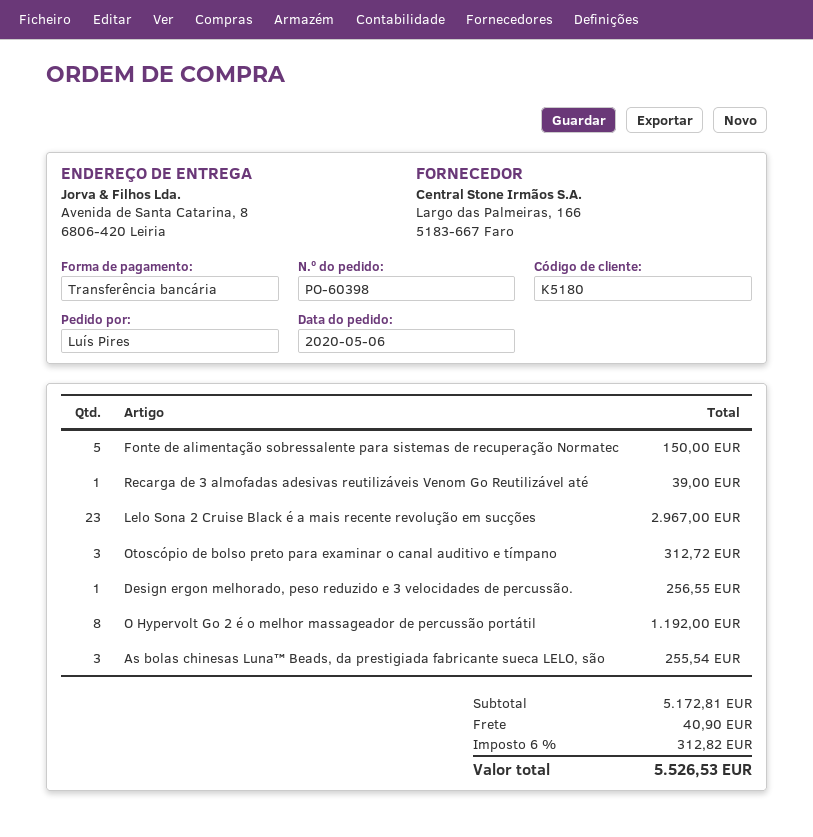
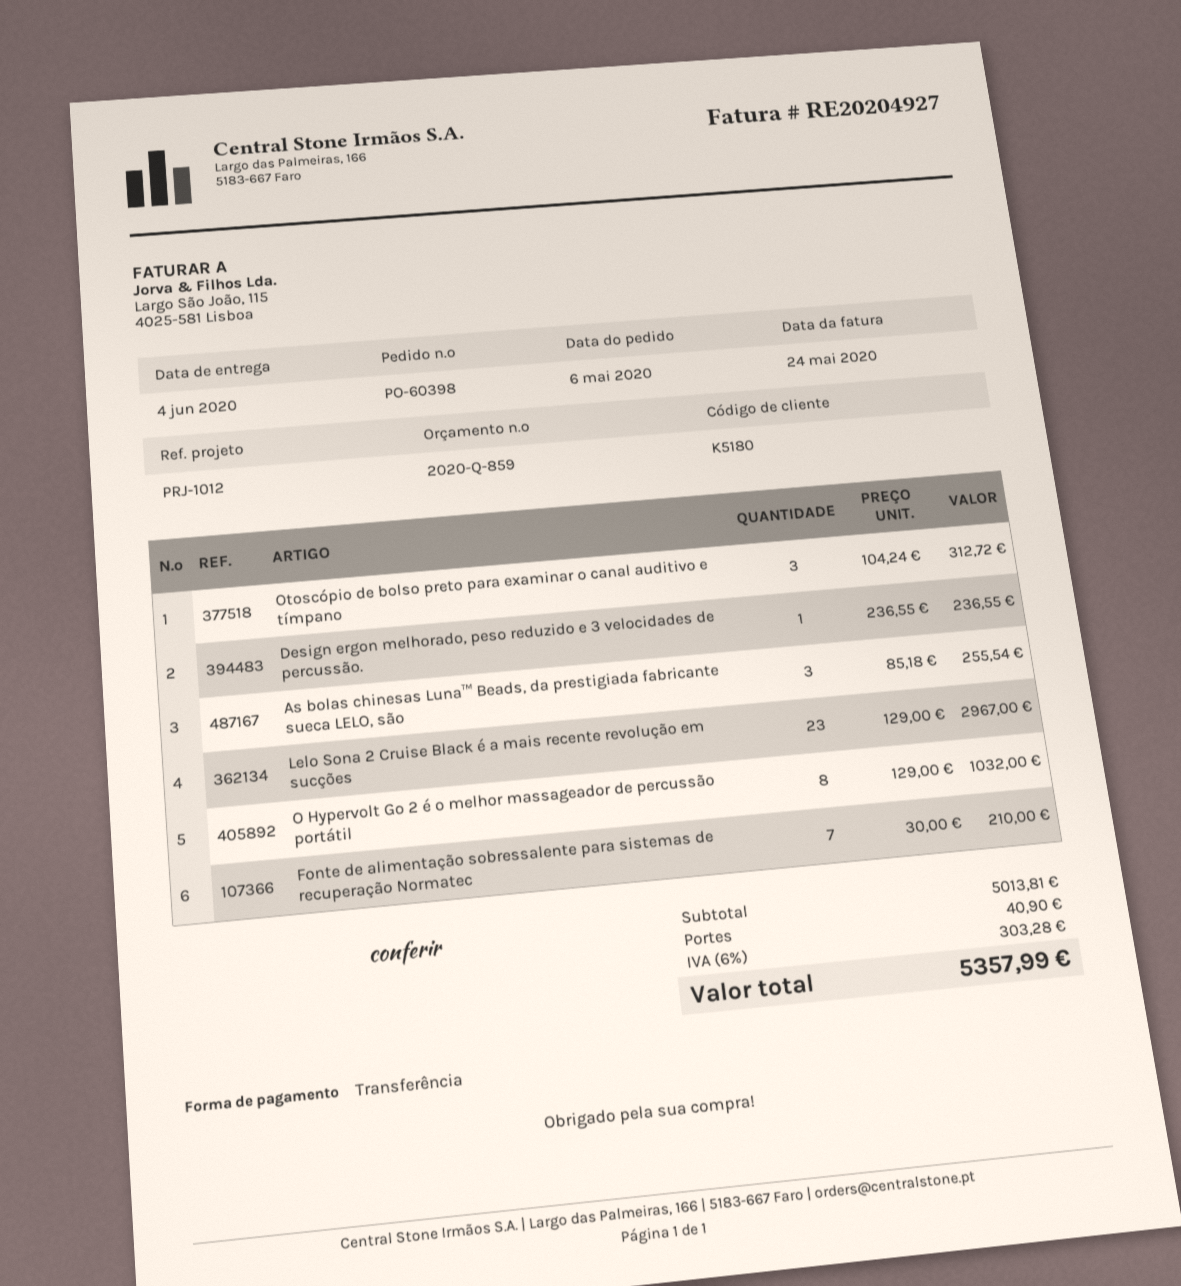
Fonte de alimentação sobressalente para sistemas de recuperação Normatec: 5 for 150.00 -> 7 for 210.00
Recarga de 3 almofadas adesivas reutilizáveis Venom Go Reutilizável até: 1 for 39.00 -> none
Design ergon melhorado, peso reduzido e 3 velocidades de percussão.: 1 for 256.55 -> 1 for 236.55
O Hypervolt Go 2 é o melhor massageador de percussão portátil: 8 for 1192.00 -> 8 for 1032.00
subtotal: 5172.81 -> 5013.81
tax: 6% = 312.82 -> 6% = 303.28
total: 5526.53 -> 5357.99

